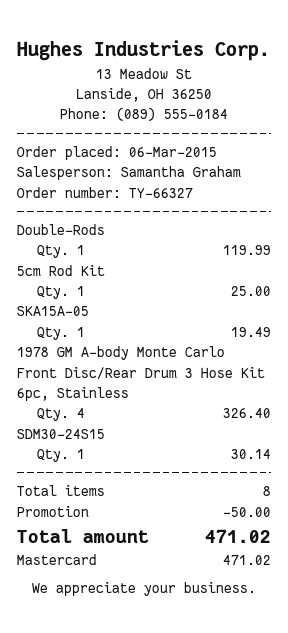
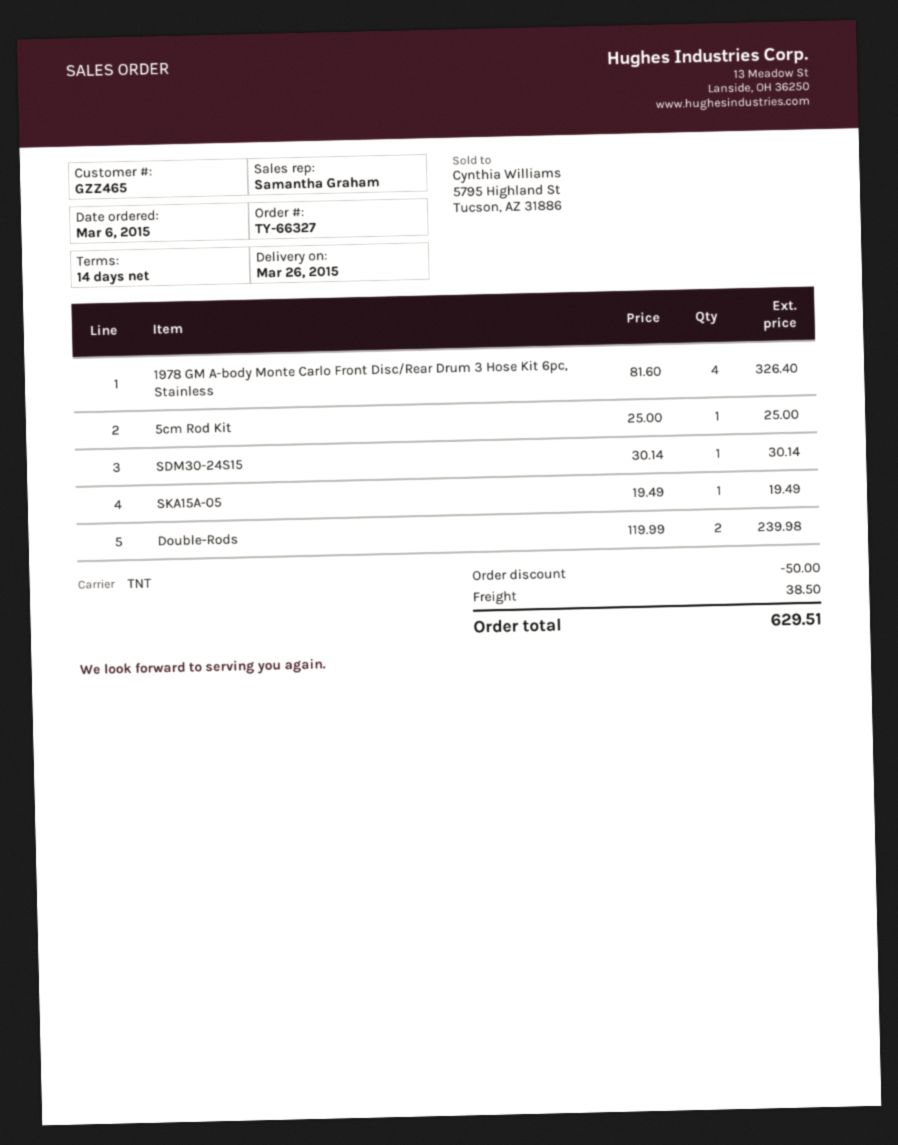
Double-Rods: 1 for 119.99 -> 2 for 239.98
shipping: none -> 38.50
total: 471.02 -> 629.51

